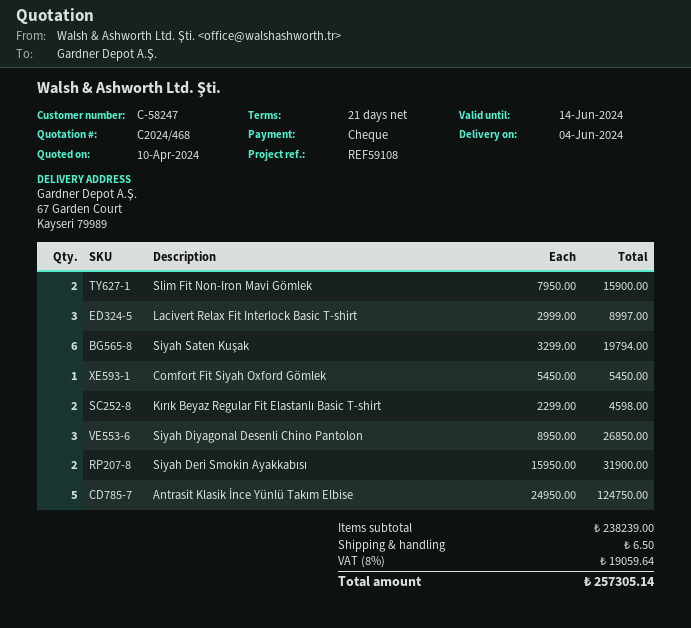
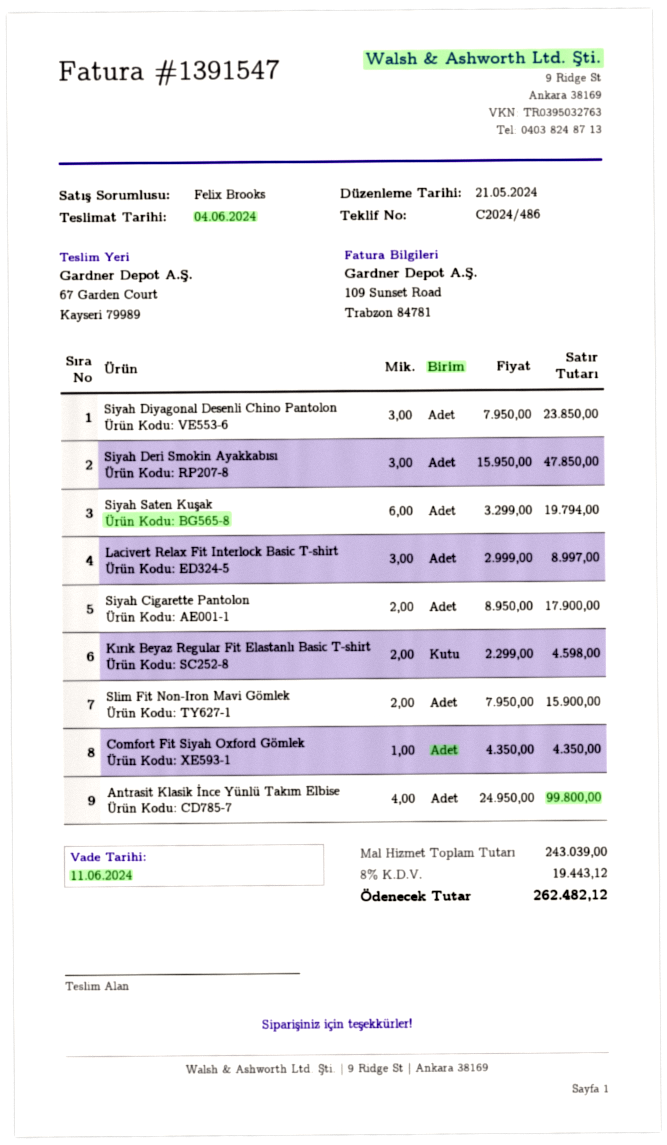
quote number: C2024/468 -> C2024/486
Comfort Fit Siyah Oxford Gömlek: 1 x 5450.00 = 5450.00 -> 1 x 4350.00 = 4350.00
Siyah Diyagonal Desenli Chino Pantolon: 3 x 8950.00 = 26850.00 -> 3 x 7950.00 = 23850.00
Siyah Deri Smokin Ayakkabısı: 2 x 15950.00 = 31900.00 -> 3 x 15950.00 = 47850.00
Antrasit Klasik İnce Yünlü Takım Elbise: 5 x 24950.00 = 124750.00 -> 4 x 24950.00 = 99800.00
Siyah Cigarette Pantolon: none -> 2 x 8950.00 = 17900.00
subtotal: 238239.00 -> 243039.00
shipping: 6.50 -> none
tax: 8% = 19059.64 -> 8% = 19443.12
total: 257305.14 -> 262482.12

